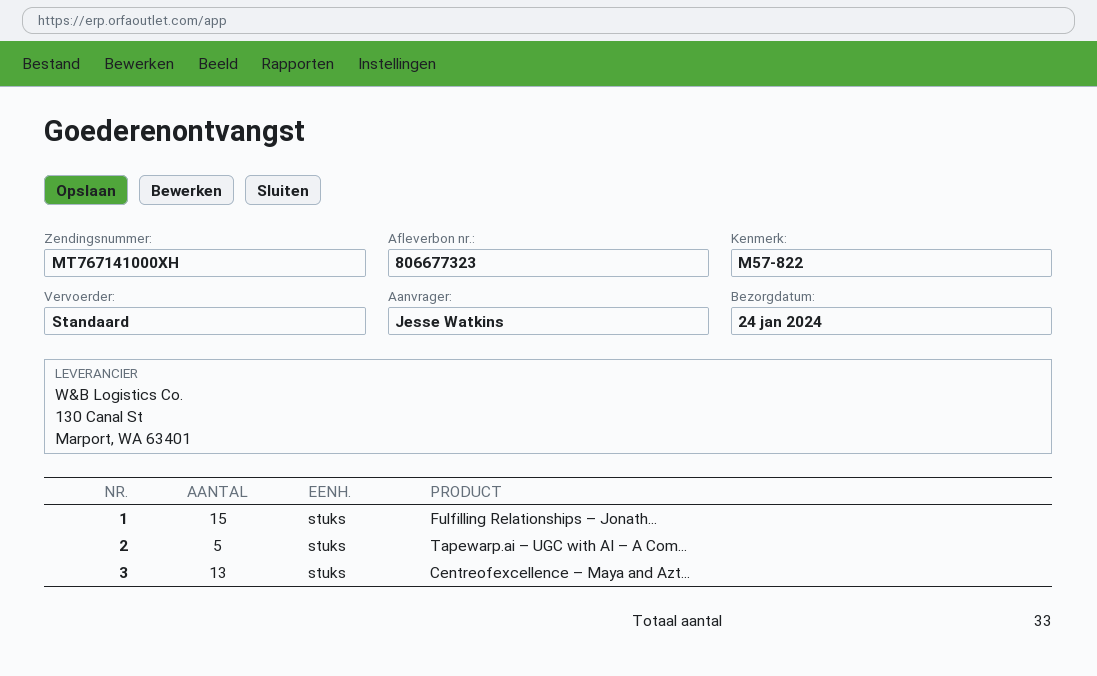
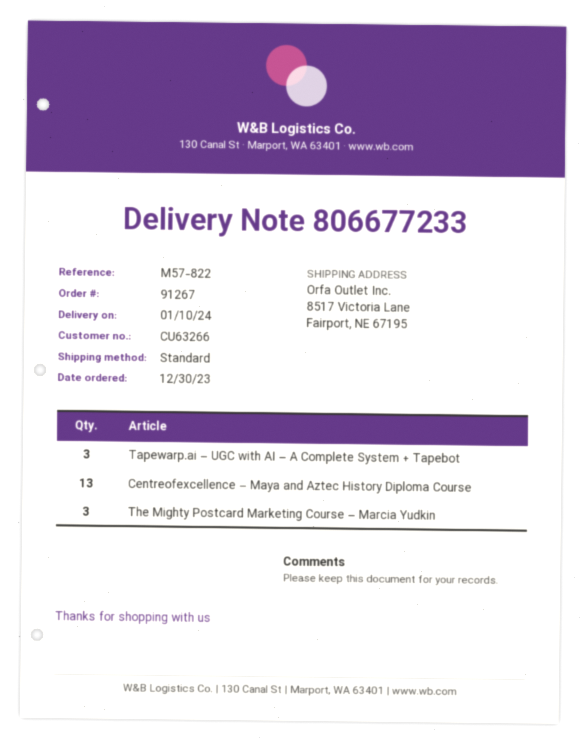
delivery note number: 806677323 -> 806677233
delivery date: 2024-01-24 -> 2024-01-10
Fulfilling Relationships – Jonath...: 15 -> none
Tapewarp.ai – UGC with AI – A Com...: 5 -> 3
The Mighty Postcard Marketing Course – Marcia Yudkin: none -> 3

